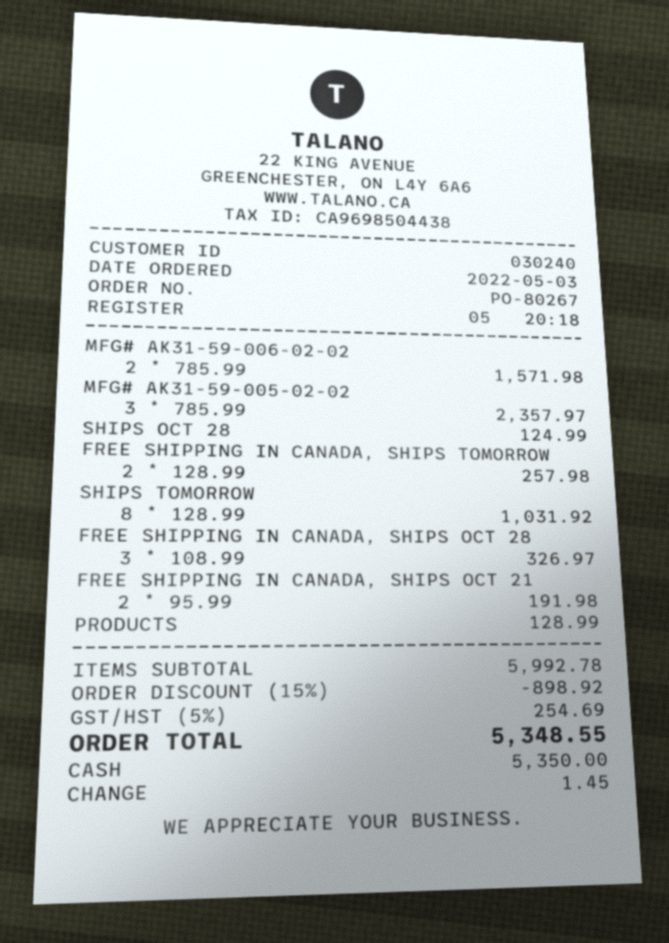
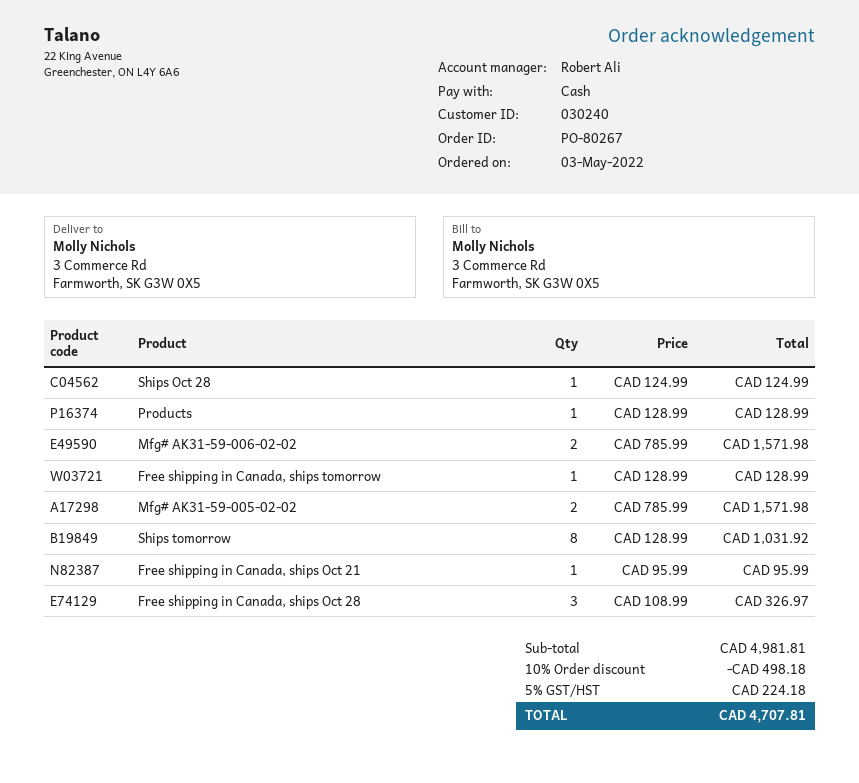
MFG# AK31-59-005-02-02: 3 x 785.99 = 2357.97 -> 2 x 785.99 = 1571.98
FREE SHIPPING IN CANADA, SHIPS TOMORROW: 2 x 128.99 = 257.98 -> 1 x 128.99 = 128.99
FREE SHIPPING IN CANADA, SHIPS OCT 21: 2 x 95.99 = 191.98 -> 1 x 95.99 = 95.99
subtotal: 5992.78 -> 4981.81
discount: 15% = 898.92 -> 10% = 498.18
tax: 5% = 254.69 -> 5% = 224.18
total: 5348.55 -> 4707.81

